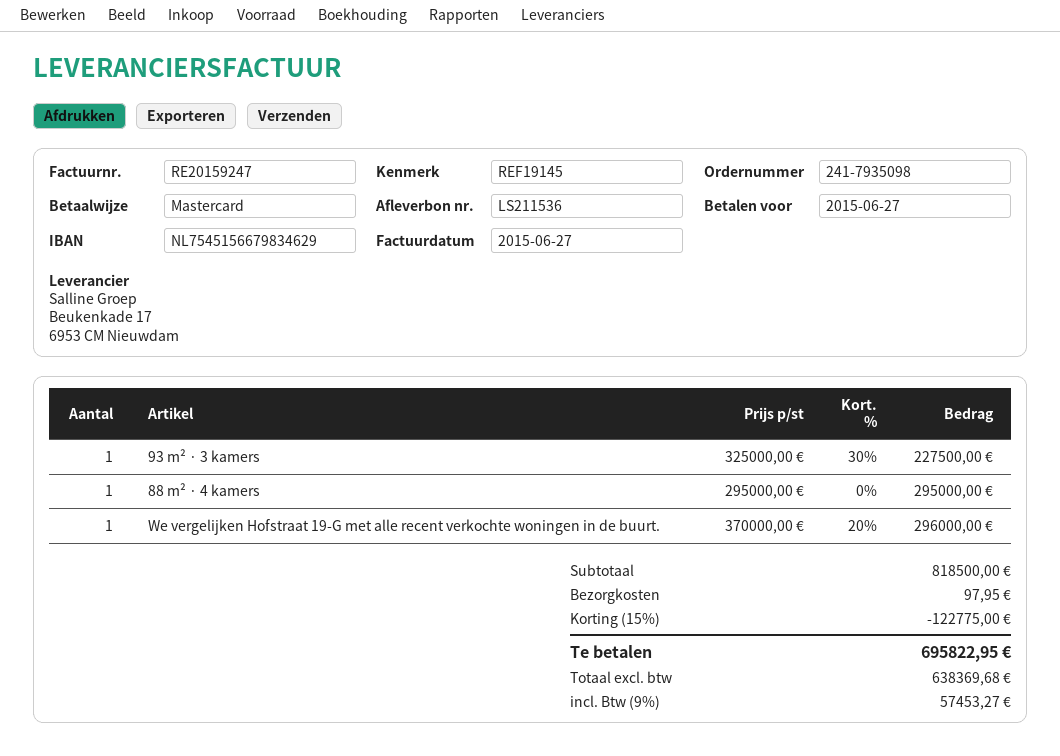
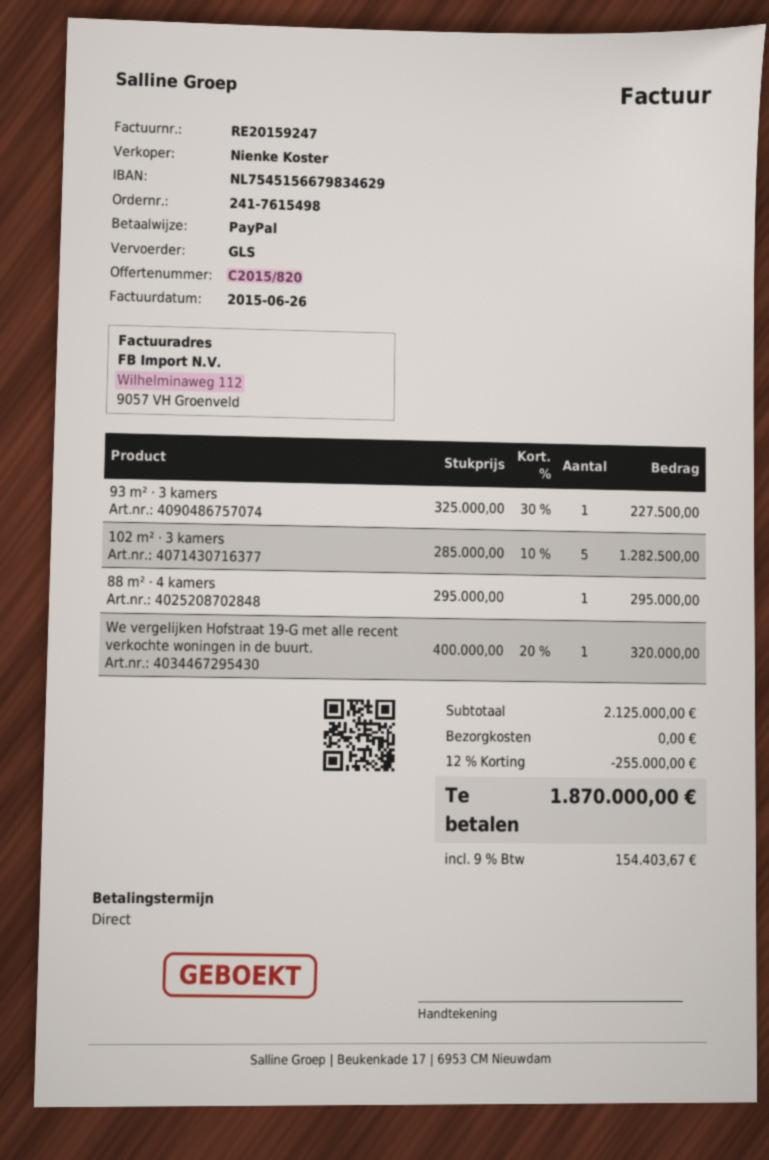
order number: 241-7935098 -> 241-7615498
invoice date: 2015-06-27 -> 2015-06-26
payment method: Mastercard -> PayPal
We vergelijken Hofstraat 19-G met alle recent verkochte woningen in de buurt.: 1 x 370000.00 - 20% = 296000.00 -> 1 x 400000.00 - 20% = 320000.00
102 m² · 3 kamers: none -> 5 x 285000.00 - 10% = 1282500.00
subtotal: 818500.00 -> 2125000.00
discount: 15% = 122775.00 -> 12% = 255000.00
shipping: 97.95 -> 0.00
tax: 9% = 57453.27 -> 9% = 154403.67
total: 695822.95 -> 1870000.00

